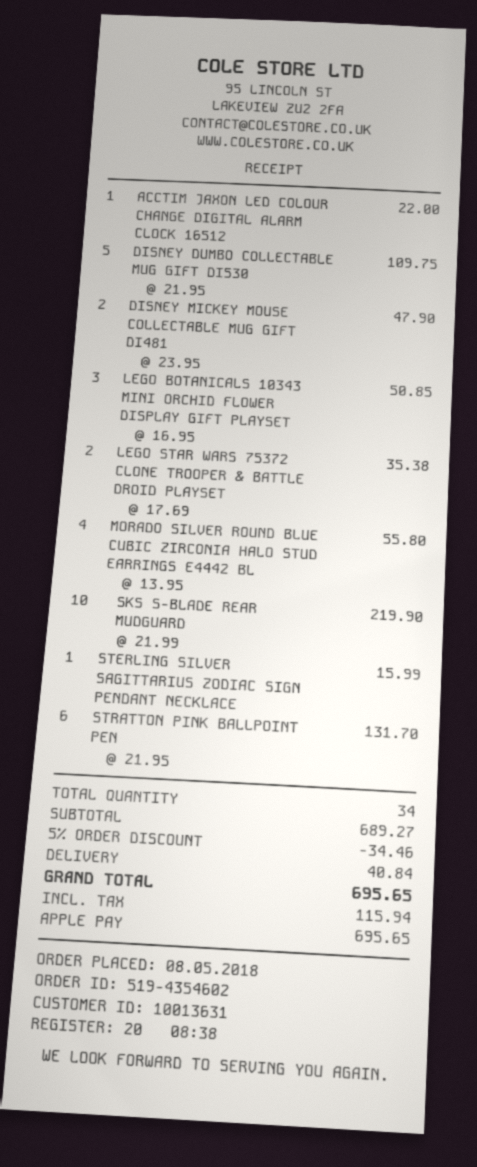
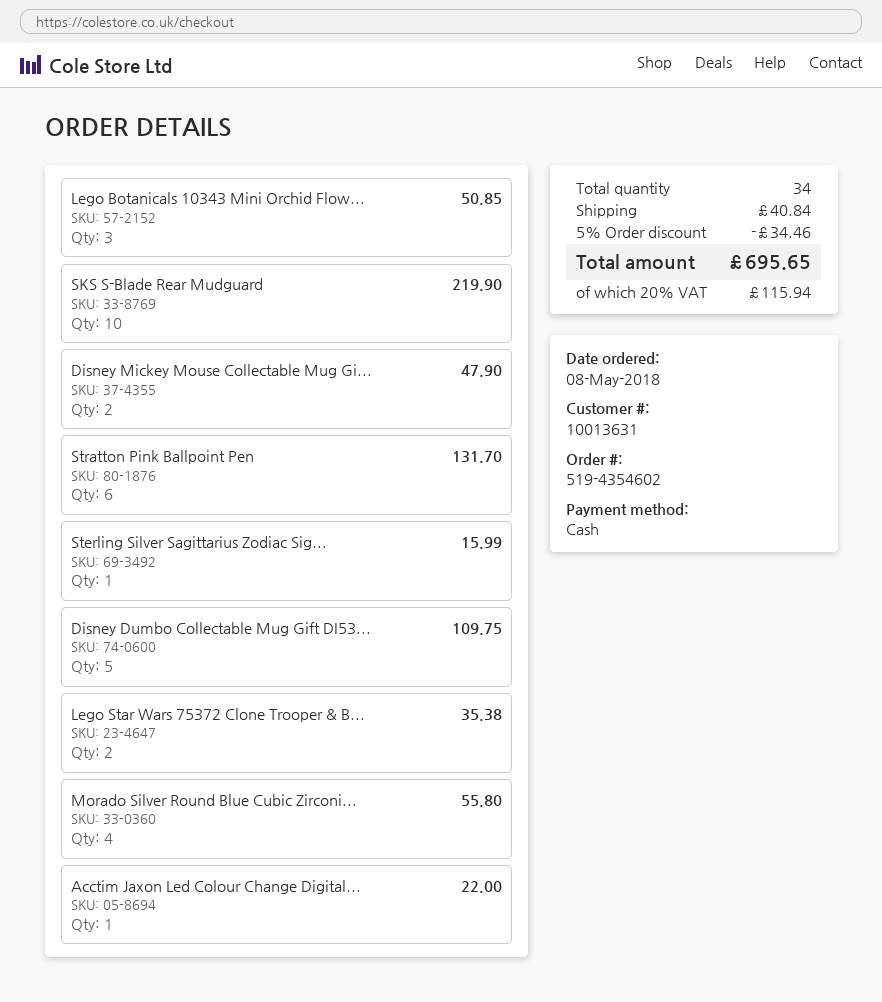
payment method: Apple Pay -> cash

